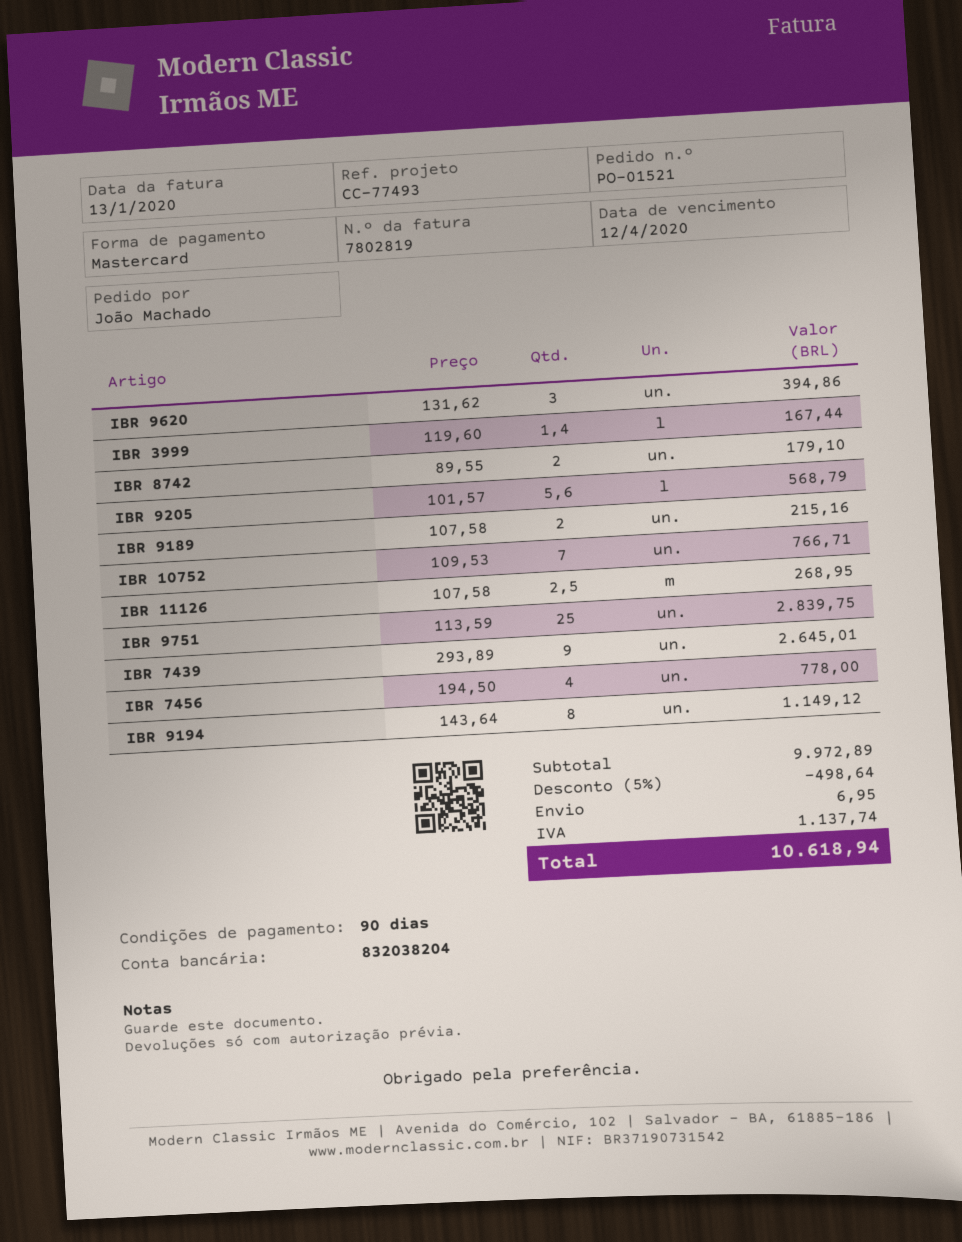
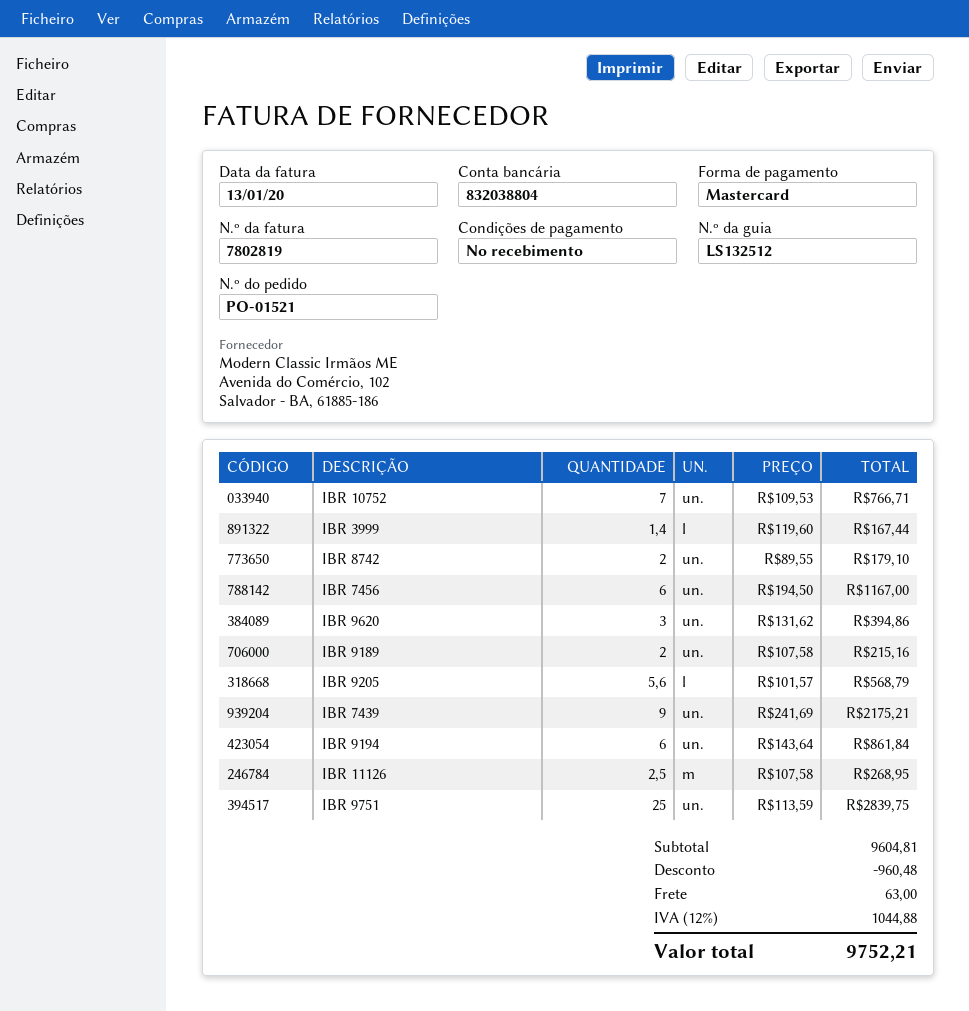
payment terms: 90 days -> on receipt
bank account: 832038204 -> 832038804
IBR 7439: 9 x 293.89 = 2645.01 -> 9 x 241.69 = 2175.21
IBR 7456: 4 x 194.50 = 778.00 -> 6 x 194.50 = 1167.00
IBR 9194: 8 x 143.64 = 1149.12 -> 6 x 143.64 = 861.84
subtotal: 9972.89 -> 9604.81
discount: 498.64 -> 960.48
shipping: 6.95 -> 63.00
tax: 1137.74 -> 1044.88
total: 10618.94 -> 9752.21

